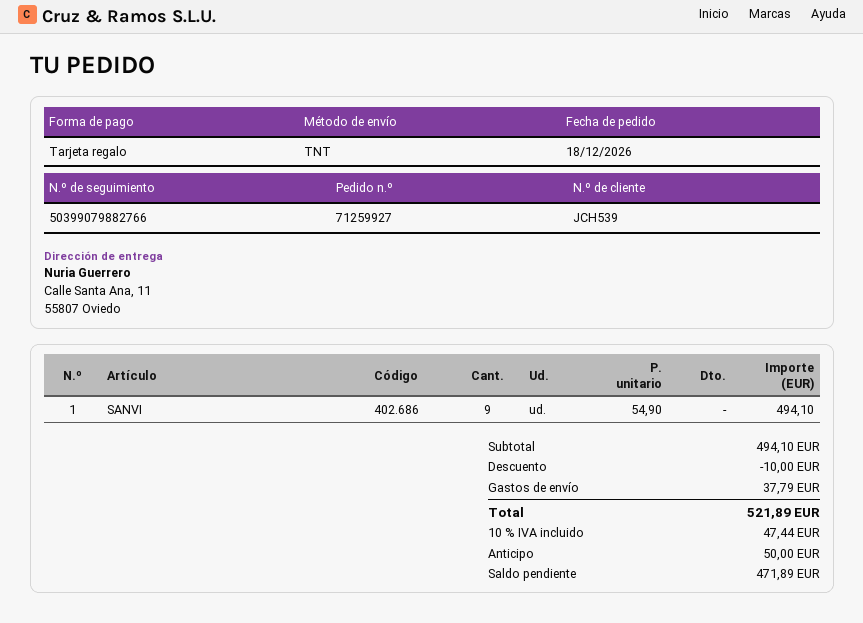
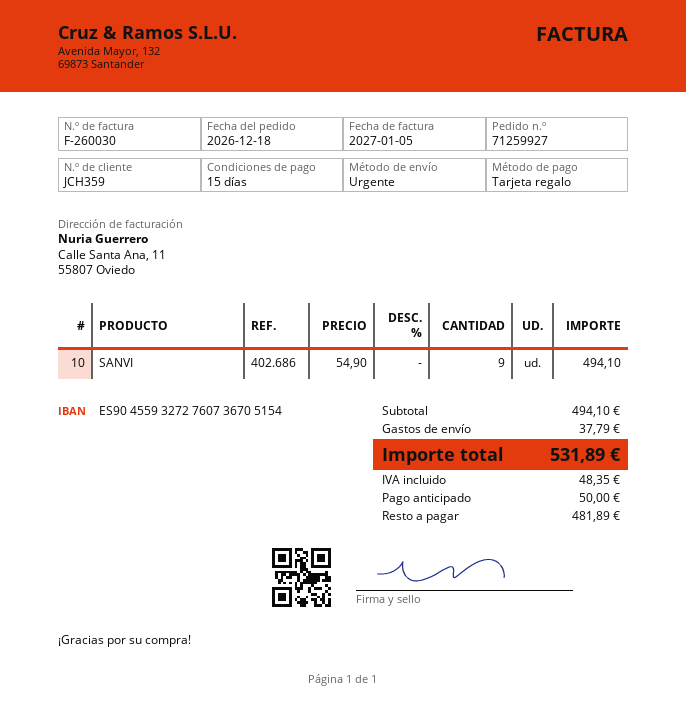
customer number: JCH539 -> JCH359
shipping method: TNT -> express
discount: 10.00 -> none
tax: 47.44 -> 48.35
total: 521.89 -> 531.89
balance: 471.89 -> 481.89

